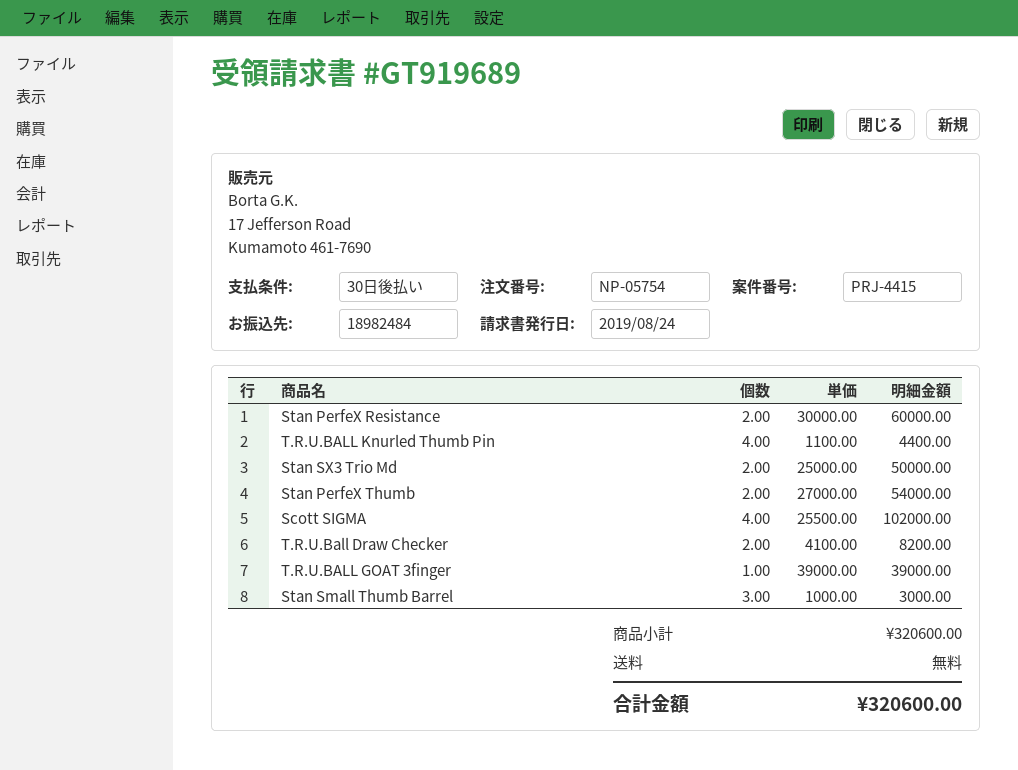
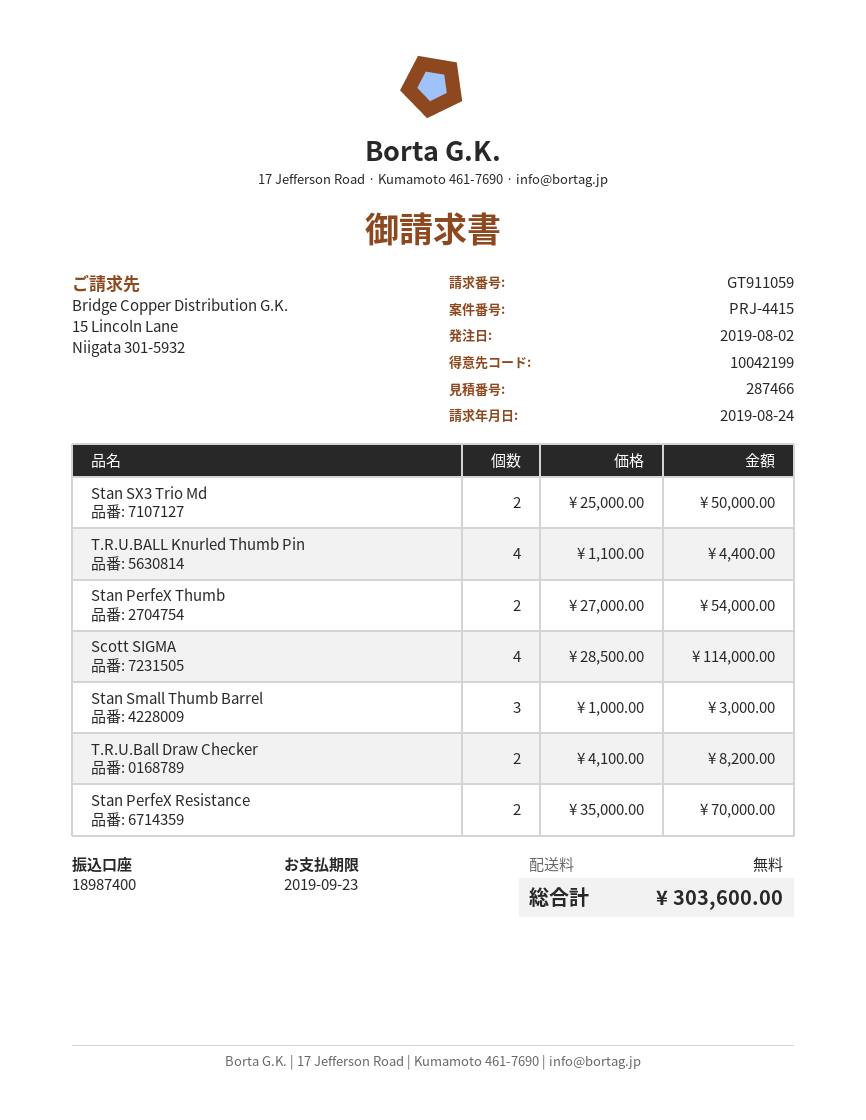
invoice number: GT919689 -> GT911059
bank account: 18982484 -> 18987400
Stan PerfeX Resistance: 2 x 30000.00 = 60000.00 -> 2 x 35000.00 = 70000.00
Scott SIGMA: 4 x 25500.00 = 102000.00 -> 4 x 28500.00 = 114000.00
T.R.U.BALL GOAT 3finger: 1 x 39000.00 = 39000.00 -> none
total: 320600.00 -> 303600.00

